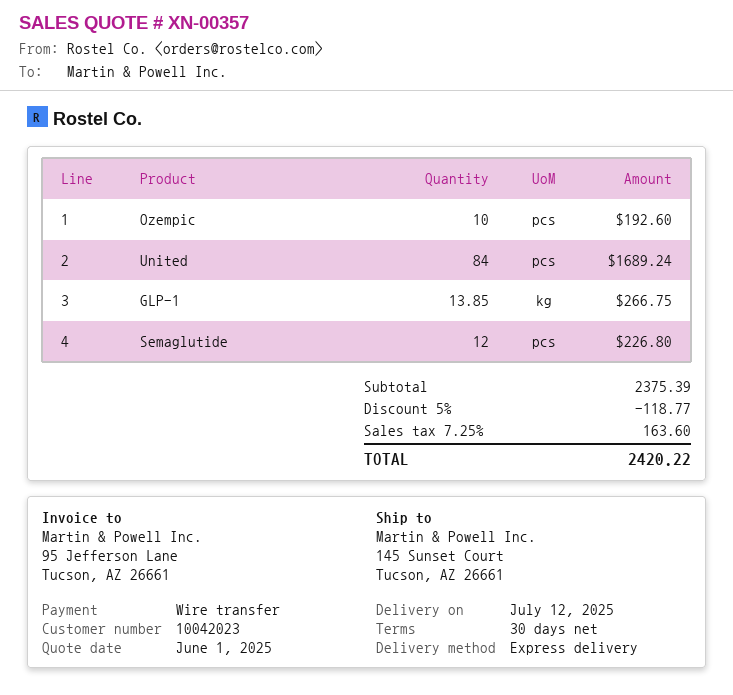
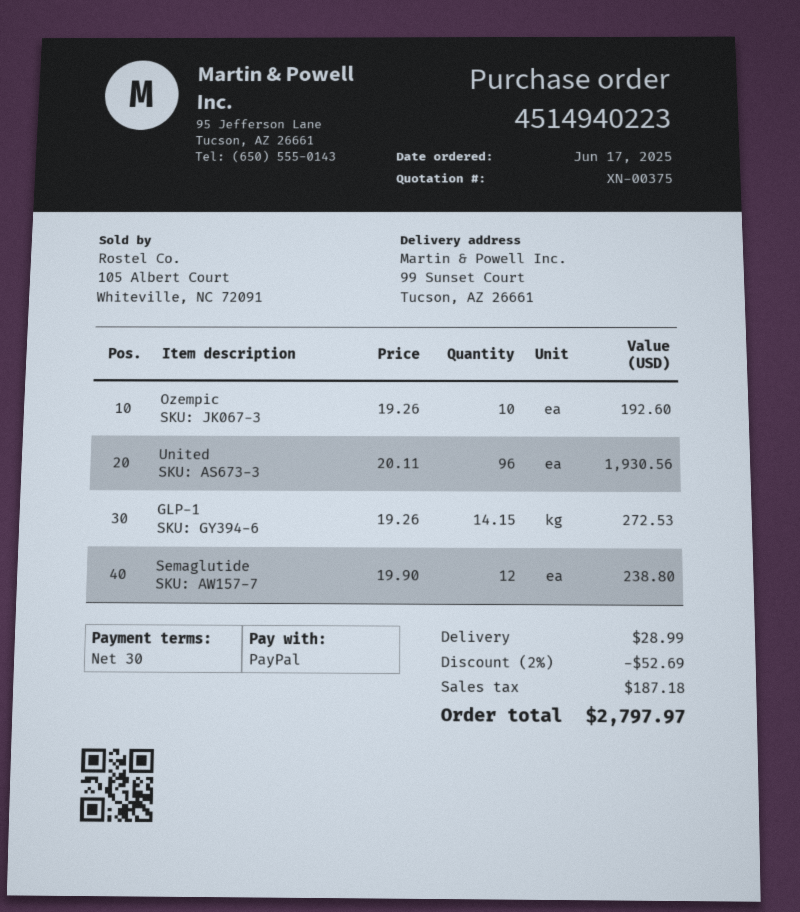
quote number: XN-00357 -> XN-00375
payment method: bank transfer -> PayPal
ship to: 145 Sunset Court, Tucson, AZ 26661 -> 99 Sunset Court, Tucson, AZ 26661
United: 84 for 1689.24 -> 96 for 1930.56
GLP-1: 13.85 for 266.75 -> 14.15 for 272.53
Semaglutide: 12 for 226.80 -> 12 for 238.80
discount: 5% = 118.77 -> 2% = 52.69
shipping: none -> 28.99
tax: 163.60 -> 187.18
total: 2420.22 -> 2797.97

